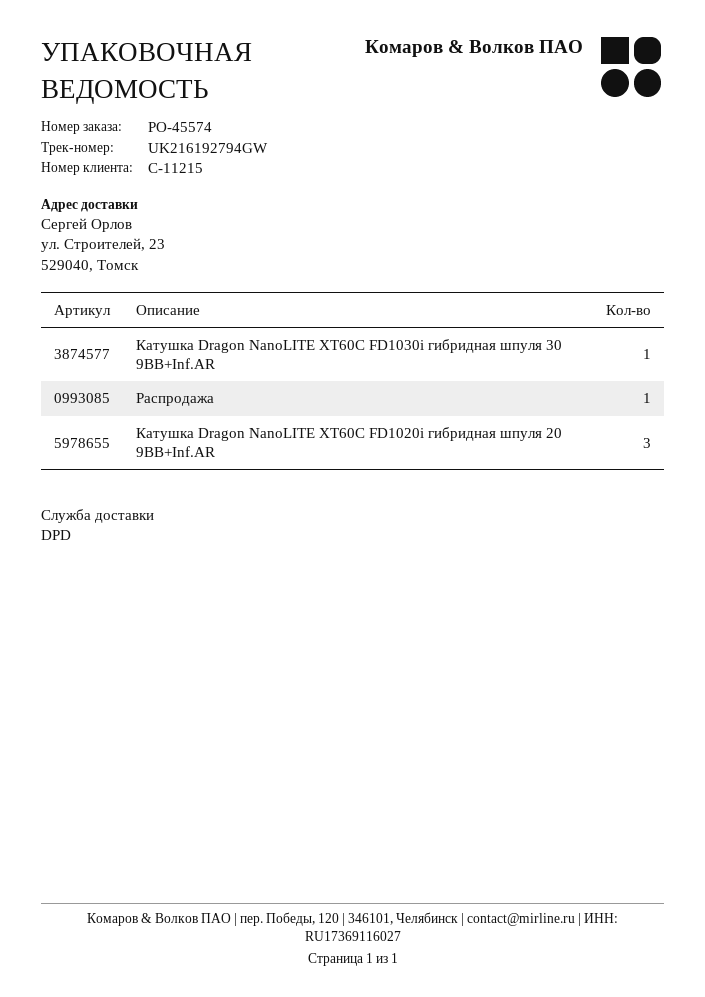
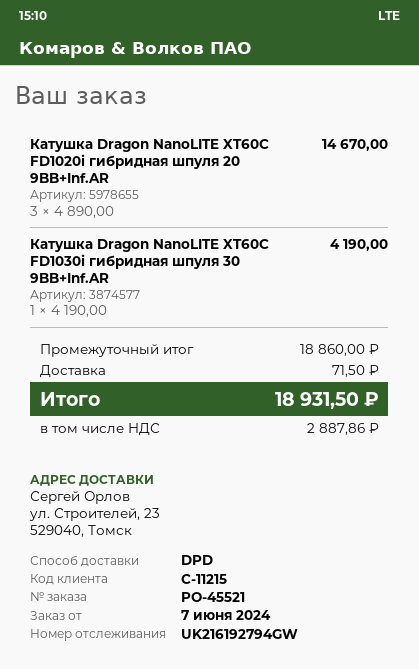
order number: PO-45574 -> PO-45521
Распродажа: 1 -> none

